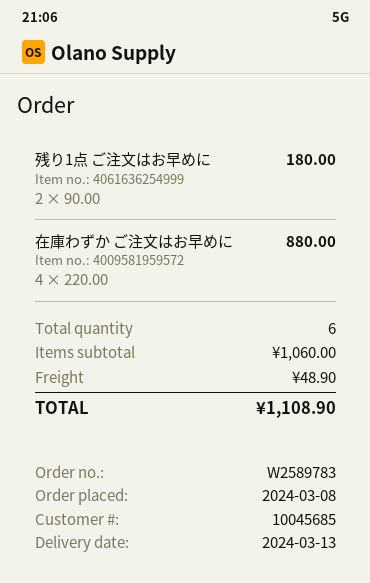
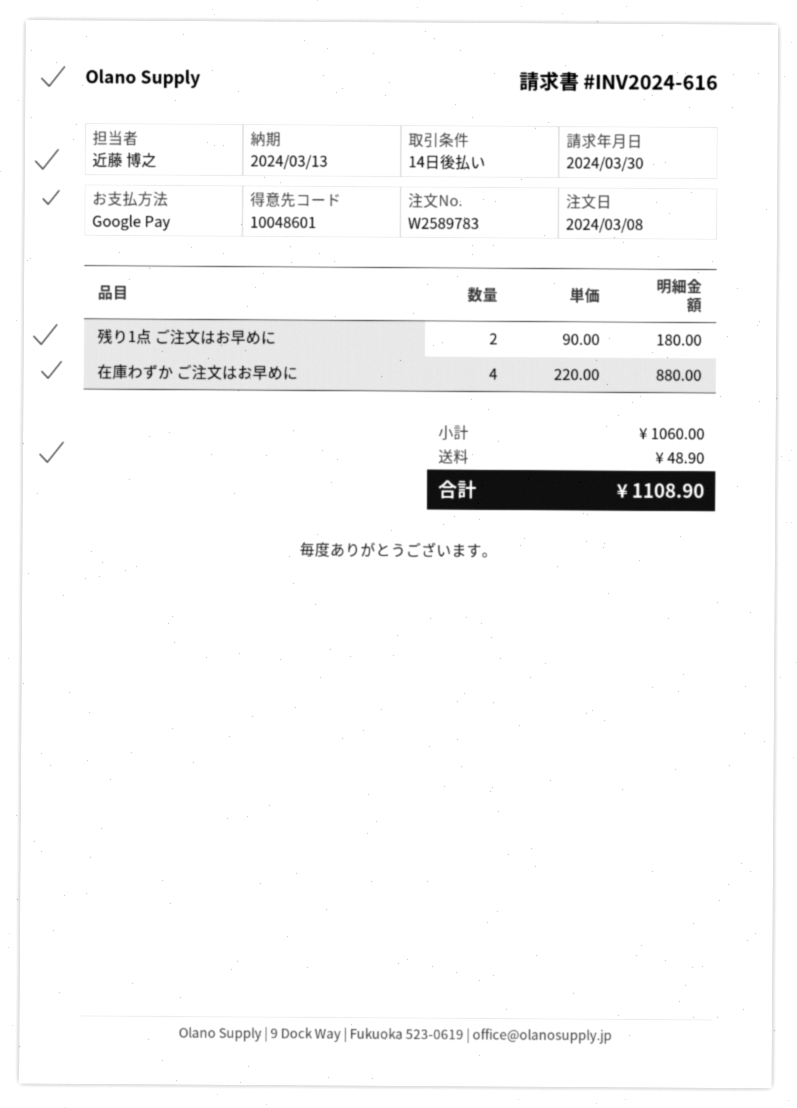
customer number: 10045685 -> 10048601

